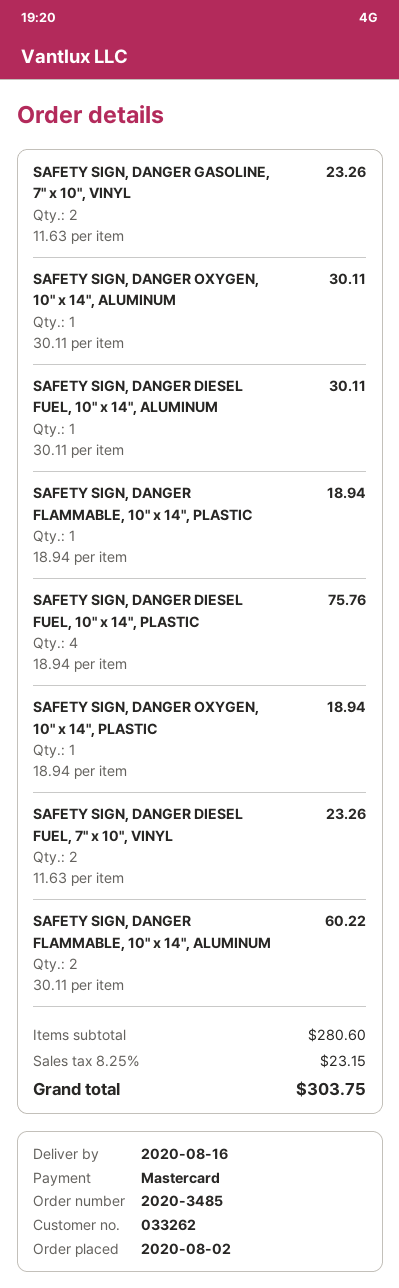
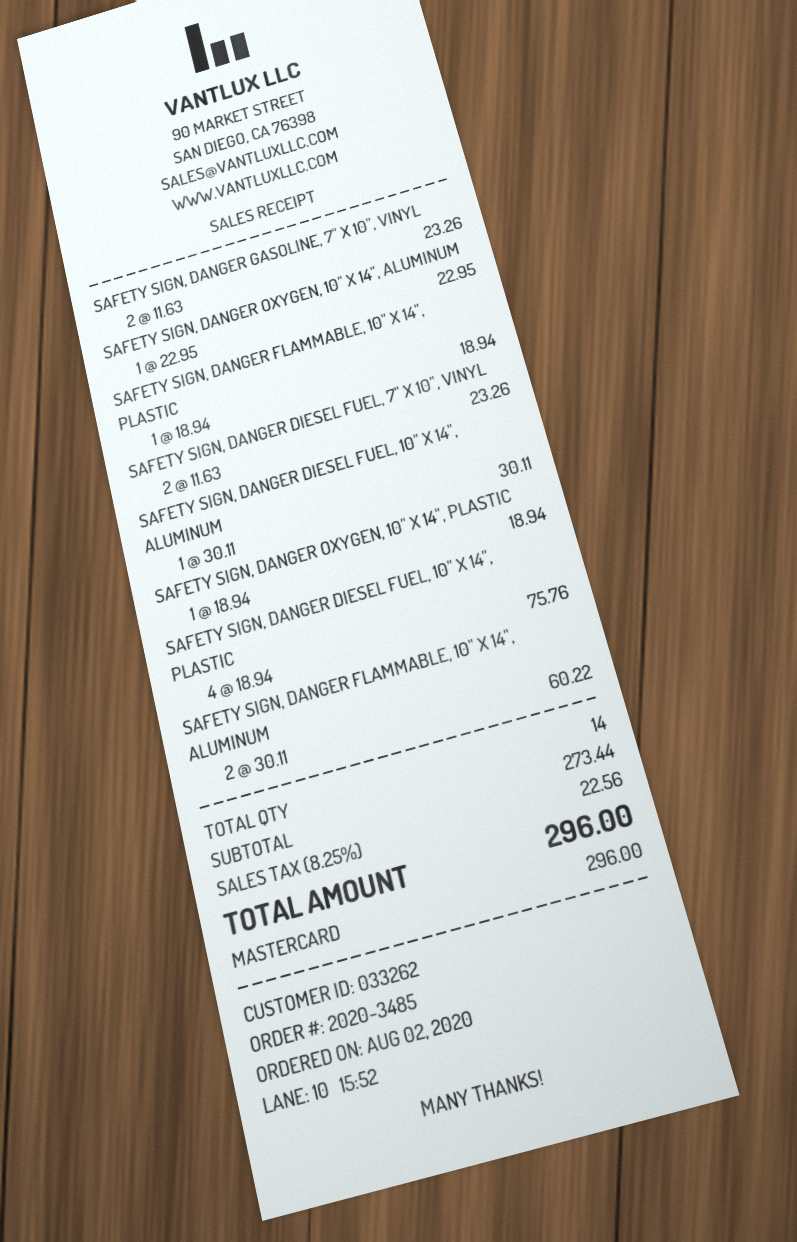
SAFETY SIGN, DANGER OXYGEN, 10" x 14", ALUMINUM: 1 x 30.11 = 30.11 -> 1 x 22.95 = 22.95
subtotal: 280.60 -> 273.44
tax: 8.25% = 23.15 -> 8.25% = 22.56
total: 303.75 -> 296.00

